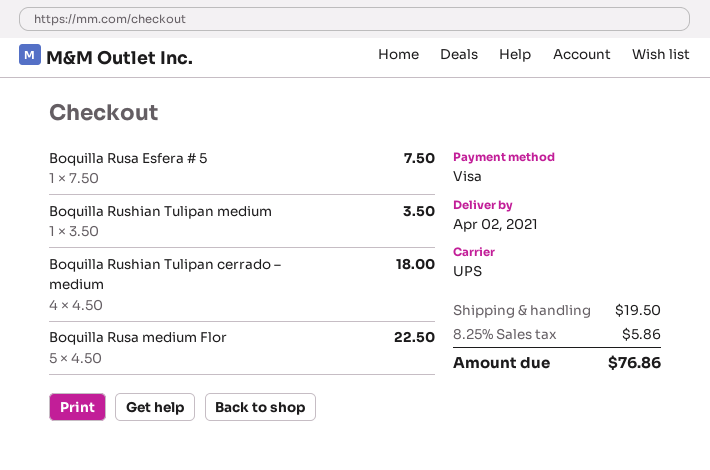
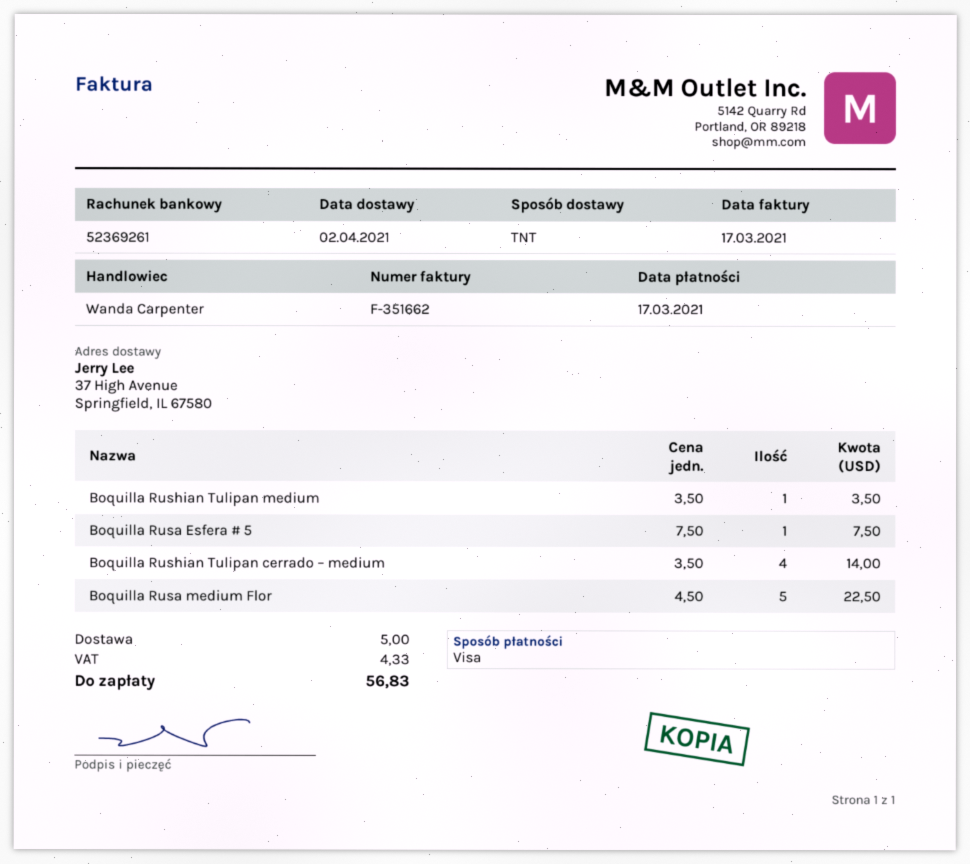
shipping method: UPS -> TNT
Boquilla Rushian Tulipan cerrado – medium: 4 x 4.50 = 18.00 -> 4 x 3.50 = 14.00
shipping: 19.50 -> 5.00
tax: 5.86 -> 4.33
total: 76.86 -> 56.83

